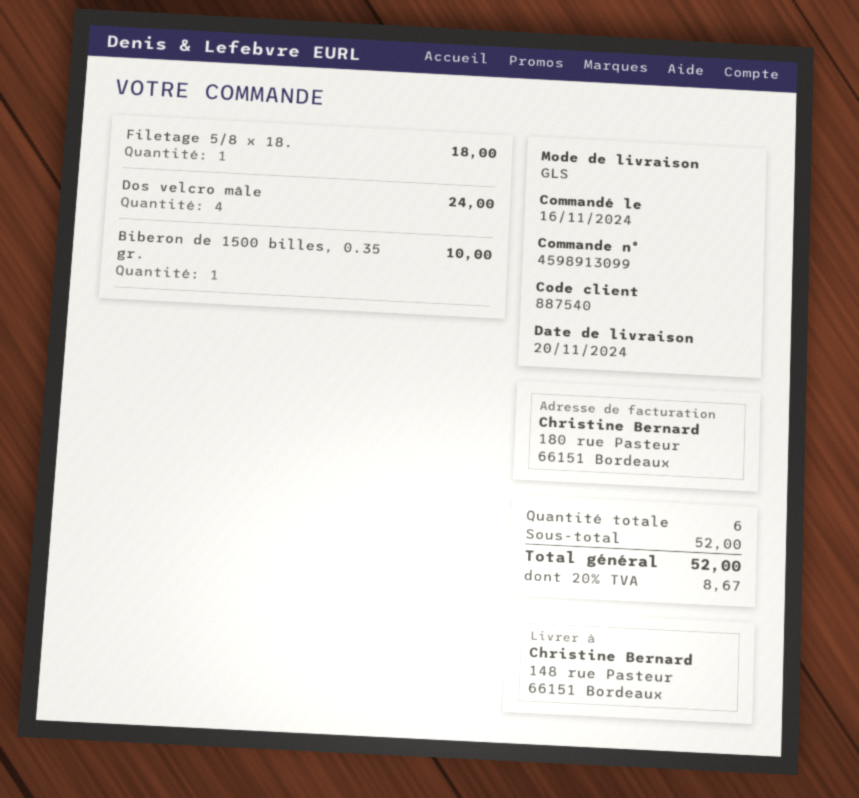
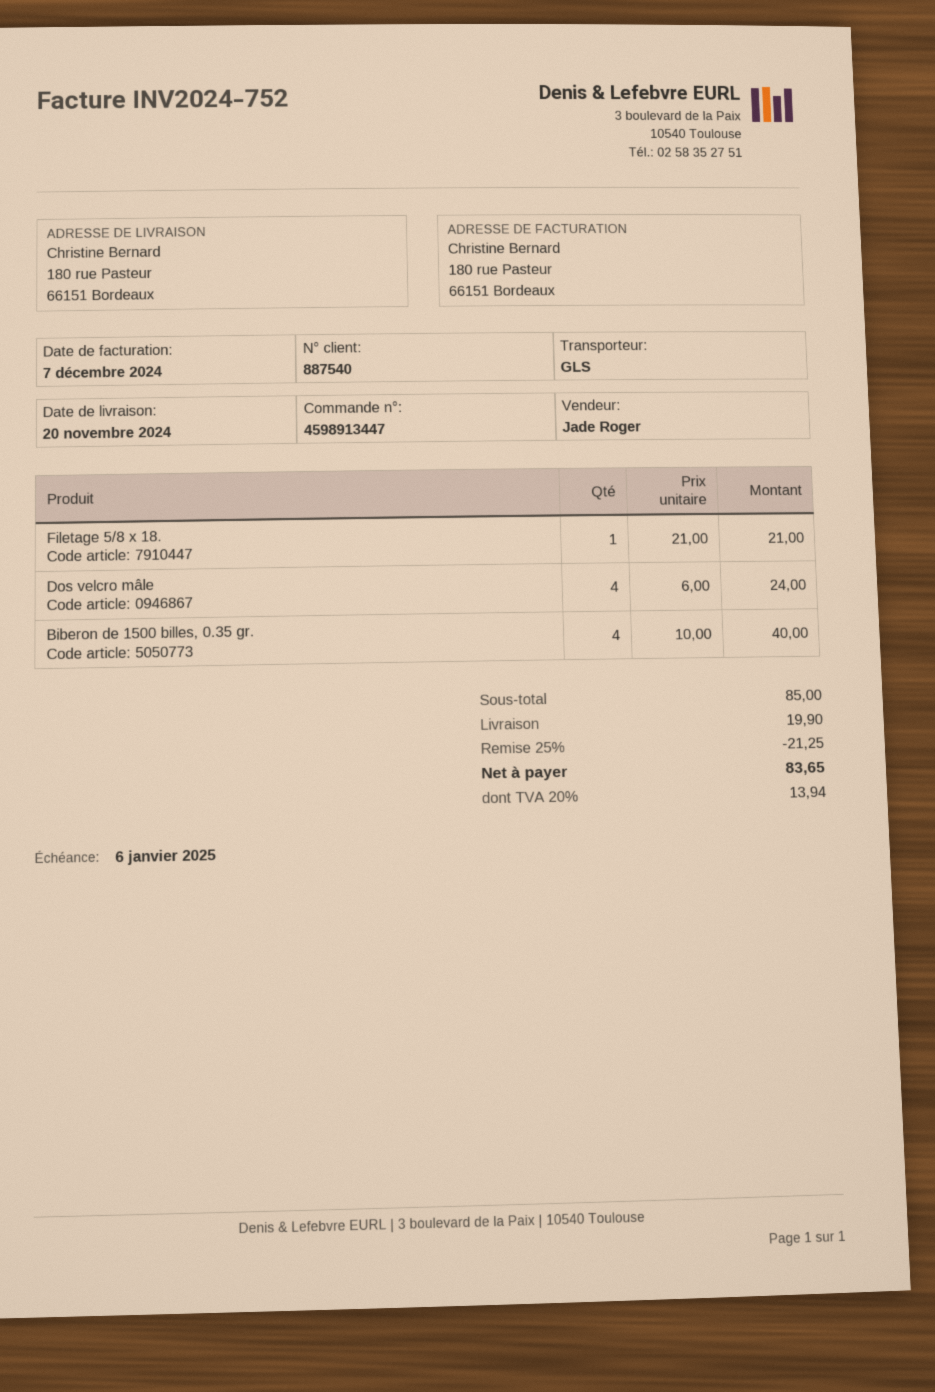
order number: 4598913099 -> 4598913447
ship to: 148 rue Pasteur, 66151 Bordeaux -> 180 rue Pasteur, 66151 Bordeaux
Filetage 5/8 x 18.: 1 for 18.00 -> 1 for 21.00
Biberon de 1500 billes, 0.35 gr.: 1 for 10.00 -> 4 for 40.00
subtotal: 52.00 -> 85.00
discount: none -> 25% = 21.25
shipping: none -> 19.90
tax: 20% = 8.67 -> 20% = 13.94
total: 52.00 -> 83.65

